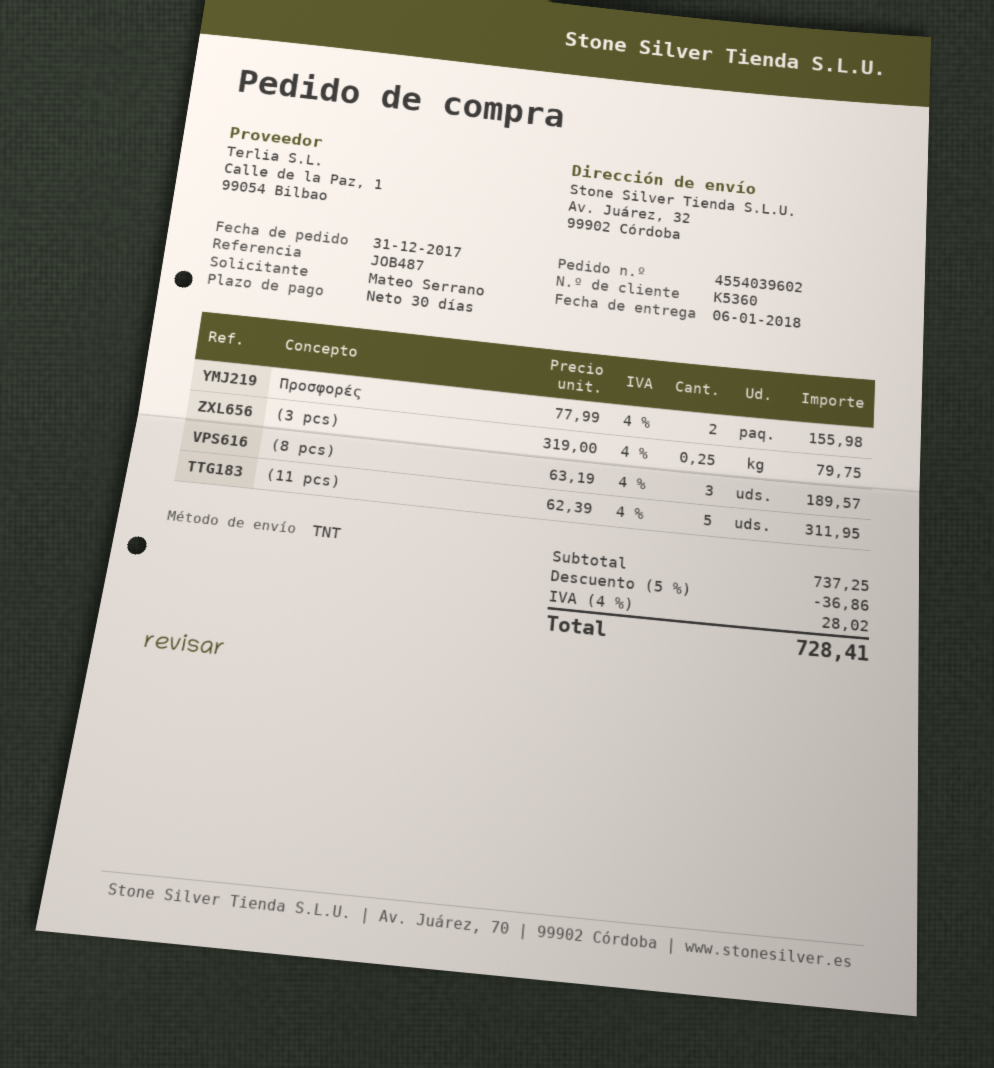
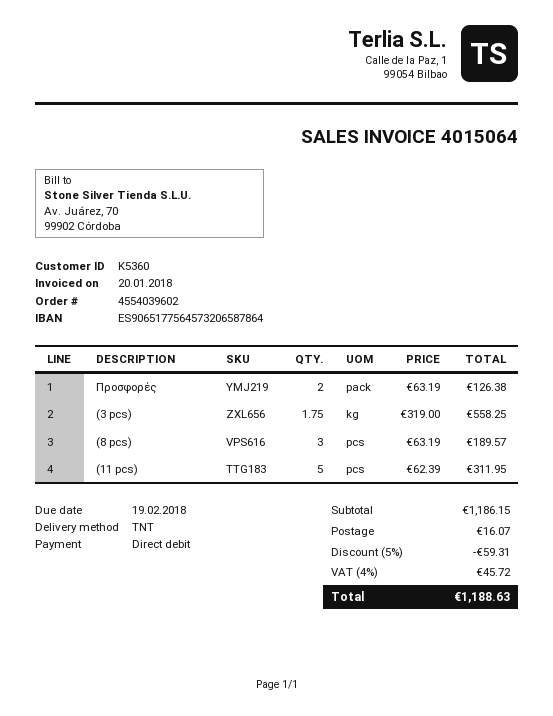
Προσφορές: 2 x 77.99 = 155.98 -> 2 x 63.19 = 126.38
(3 pcs): 0.25 x 319.00 = 79.75 -> 1.75 x 319.00 = 558.25
subtotal: 737.25 -> 1186.15
discount: 5% = 36.86 -> 5% = 59.31
shipping: none -> 16.07
tax: 4% = 28.02 -> 4% = 45.72
total: 728.41 -> 1188.63

